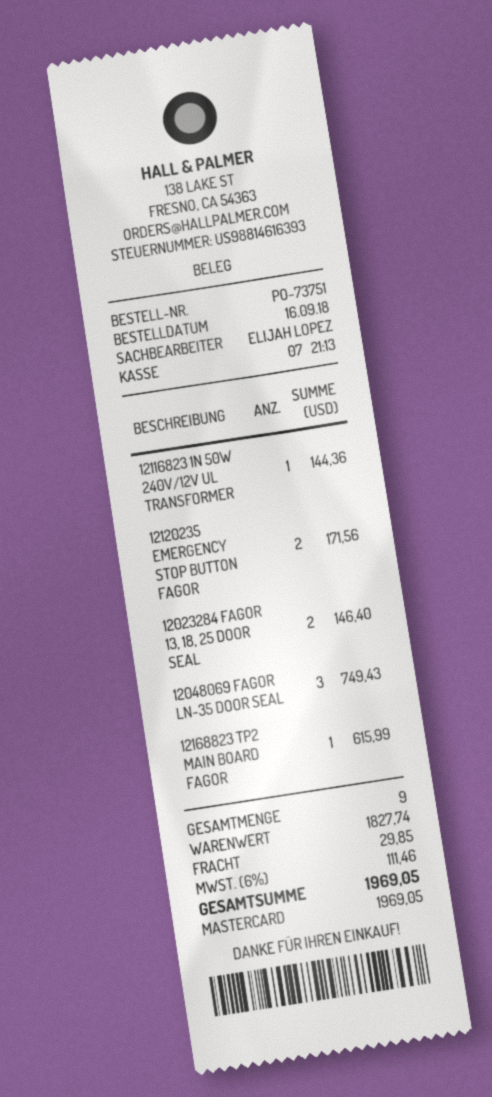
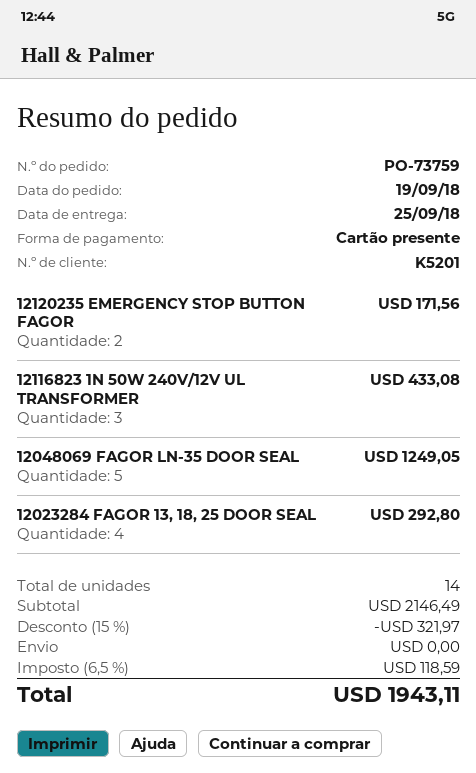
order number: PO-73751 -> PO-73759
order date: 2018-09-16 -> 2018-09-19
payment method: Mastercard -> gift card
12116823 1N 50W 240V/12V UL TRANSFORMER: 1 for 144.36 -> 3 for 433.08
12023284 FAGOR 13, 18, 25 DOOR SEAL: 2 for 146.40 -> 4 for 292.80
12048069 FAGOR LN-35 DOOR SEAL: 3 for 749.43 -> 5 for 1249.05
12168823 TP2 MAIN BOARD FAGOR: 1 for 615.99 -> none
total quantity: 9 -> 14
subtotal: 1827.74 -> 2146.49
discount: none -> 15% = 321.97
shipping: 29.85 -> 0.00
tax: 6% = 111.46 -> 6.5% = 118.59
total: 1969.05 -> 1943.11

